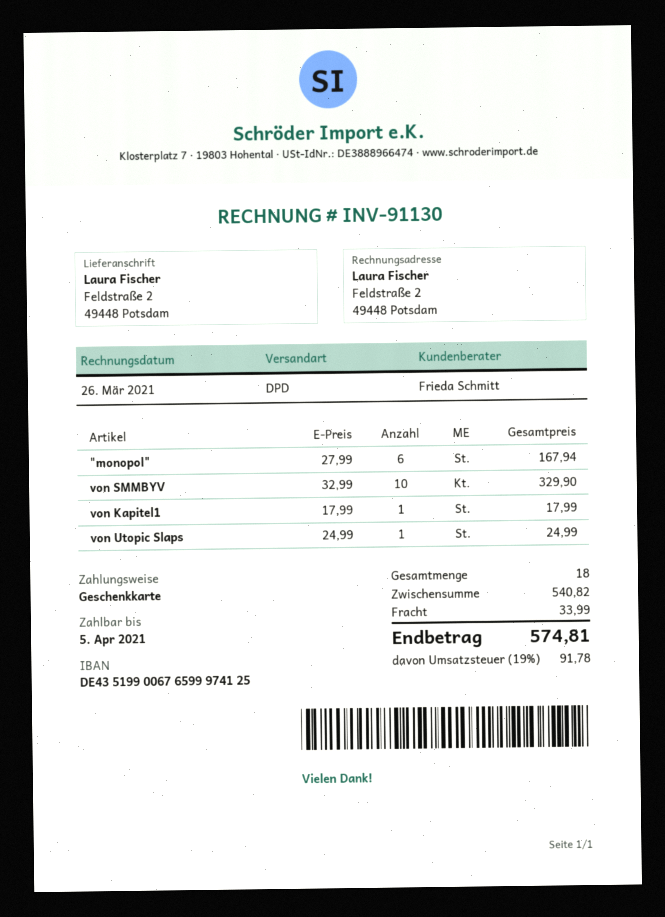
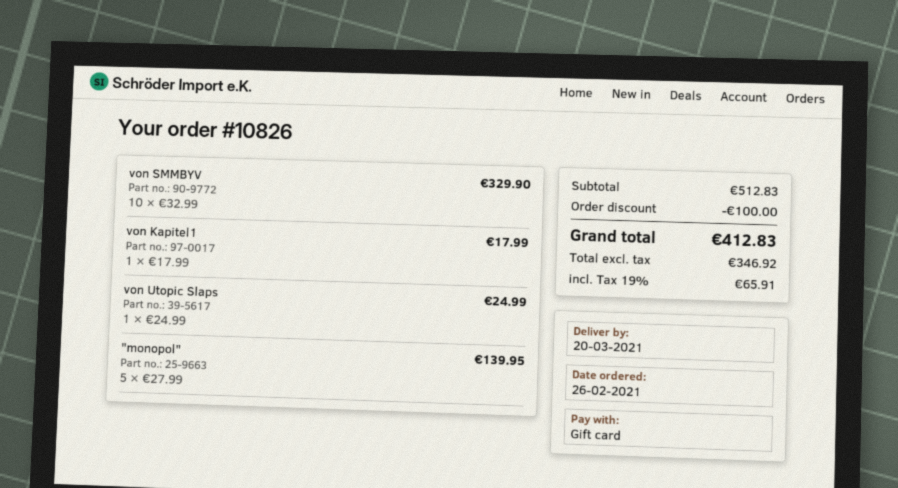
"monopol": 6 x 27.99 = 167.94 -> 5 x 27.99 = 139.95
subtotal: 540.82 -> 512.83
discount: none -> 100.00
shipping: 33.99 -> none
tax: 19% = 91.78 -> 19% = 65.91
total: 574.81 -> 412.83

